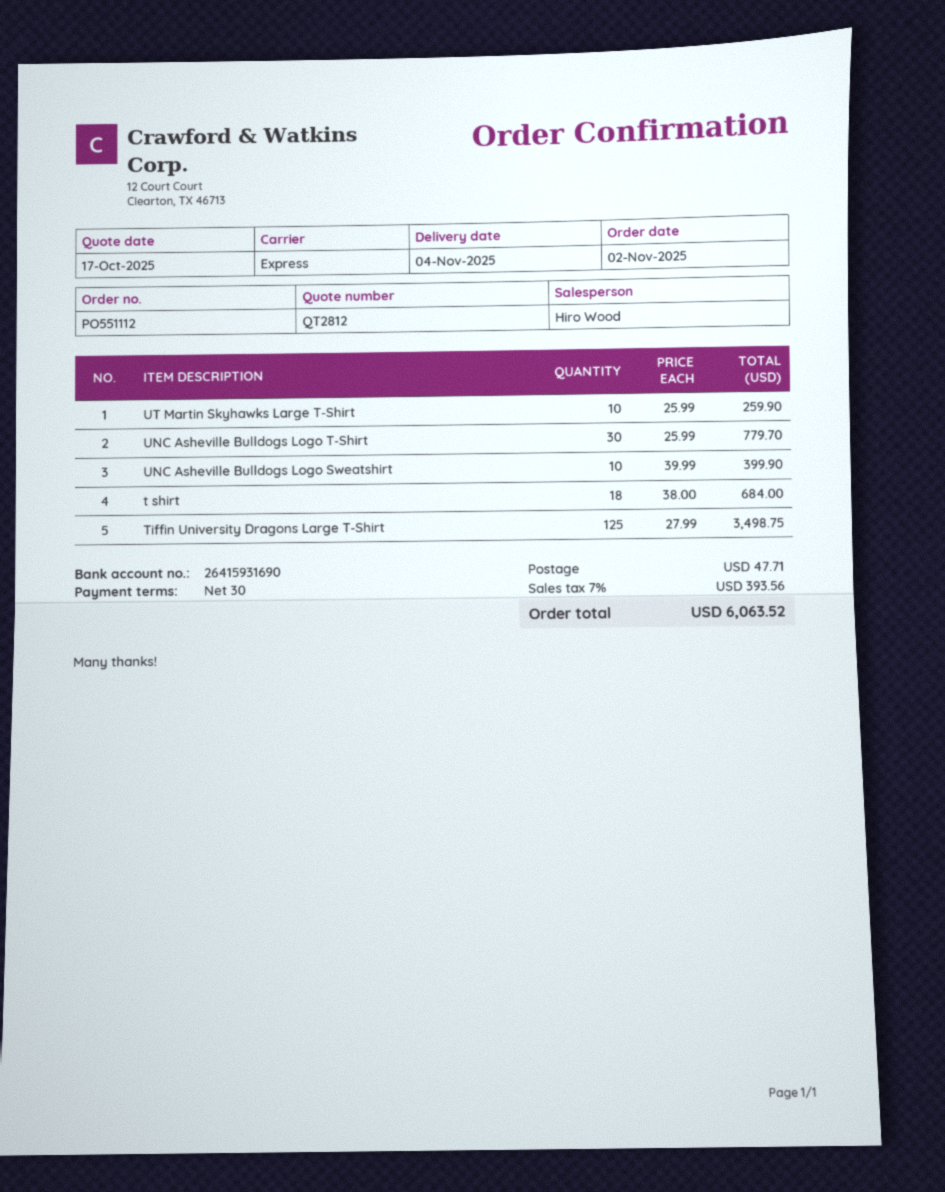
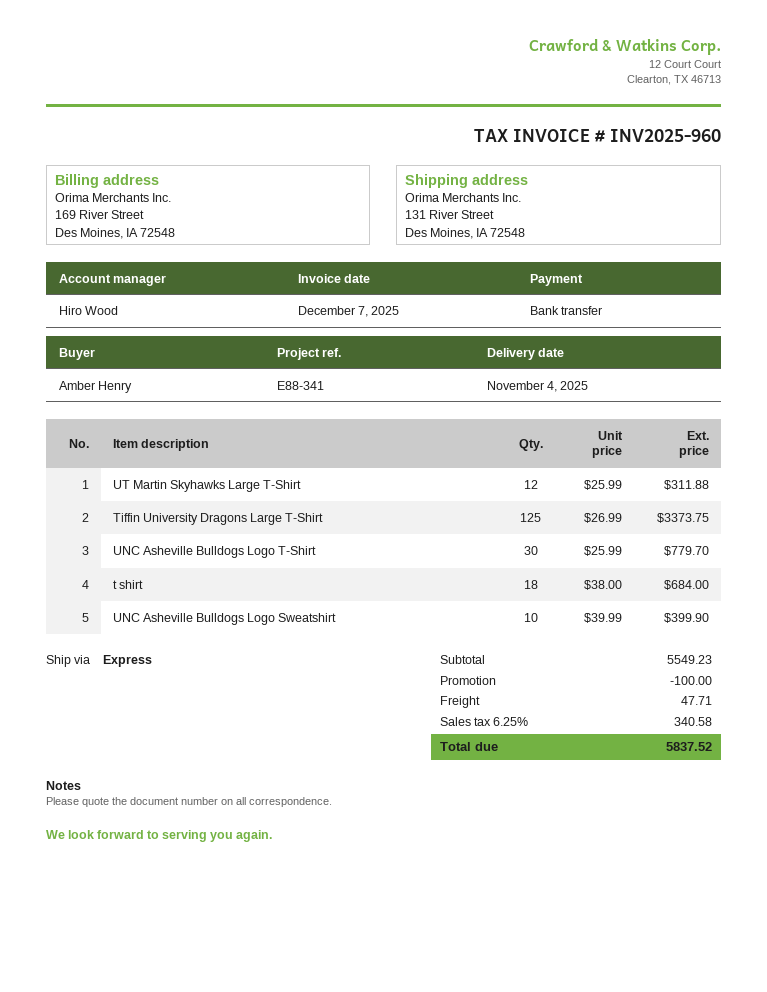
UT Martin Skyhawks Large T-Shirt: 10 x 25.99 = 259.90 -> 12 x 25.99 = 311.88
Tiffin University Dragons Large T-Shirt: 125 x 27.99 = 3498.75 -> 125 x 26.99 = 3373.75
discount: none -> 100.00
tax: 7% = 393.56 -> 6.25% = 340.58
total: 6063.52 -> 5837.52

